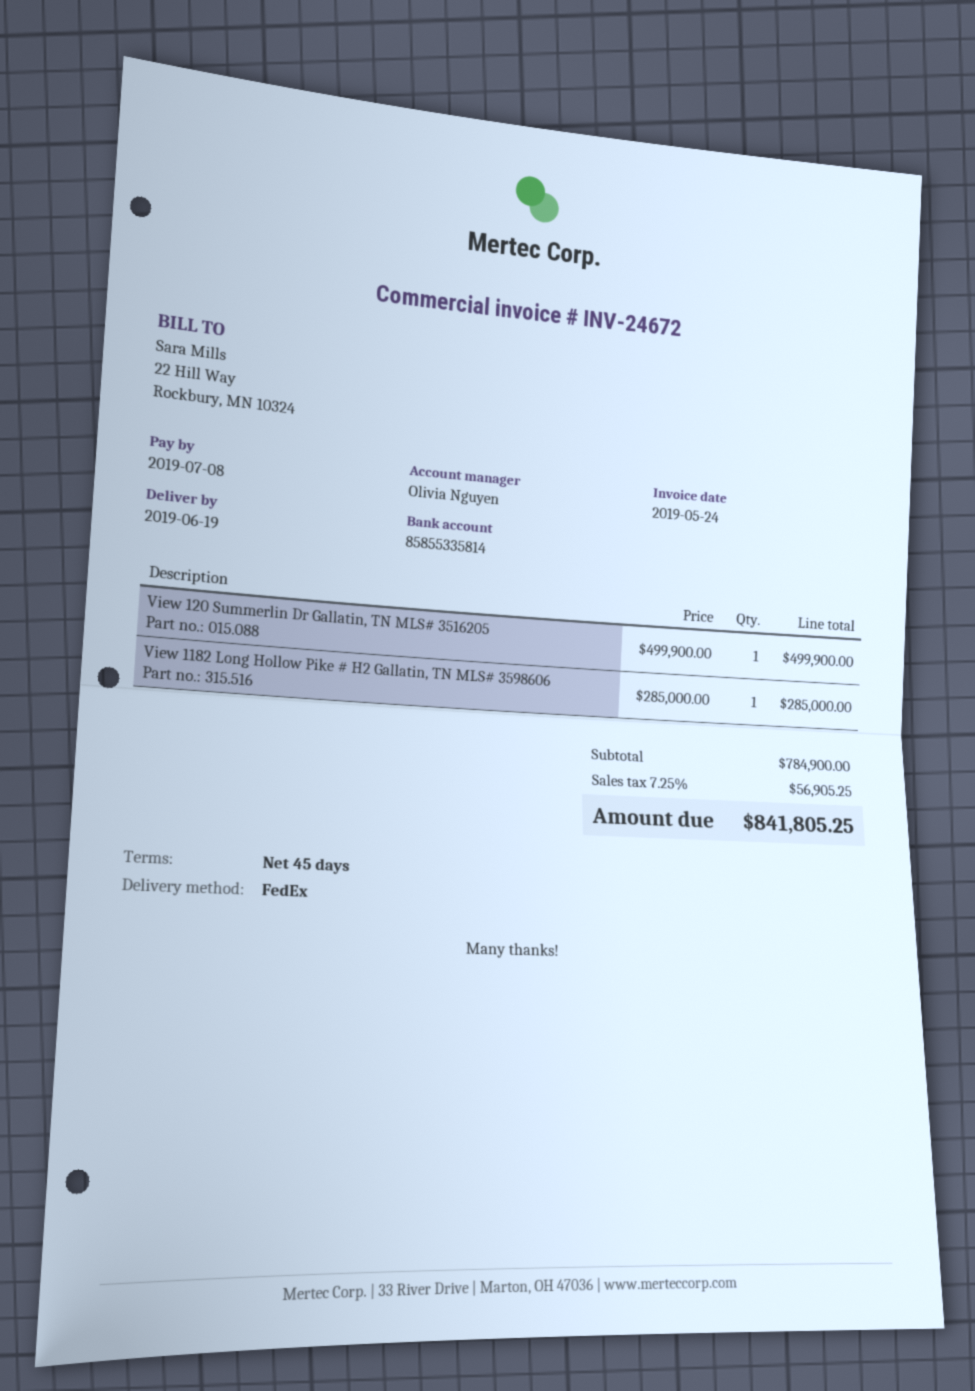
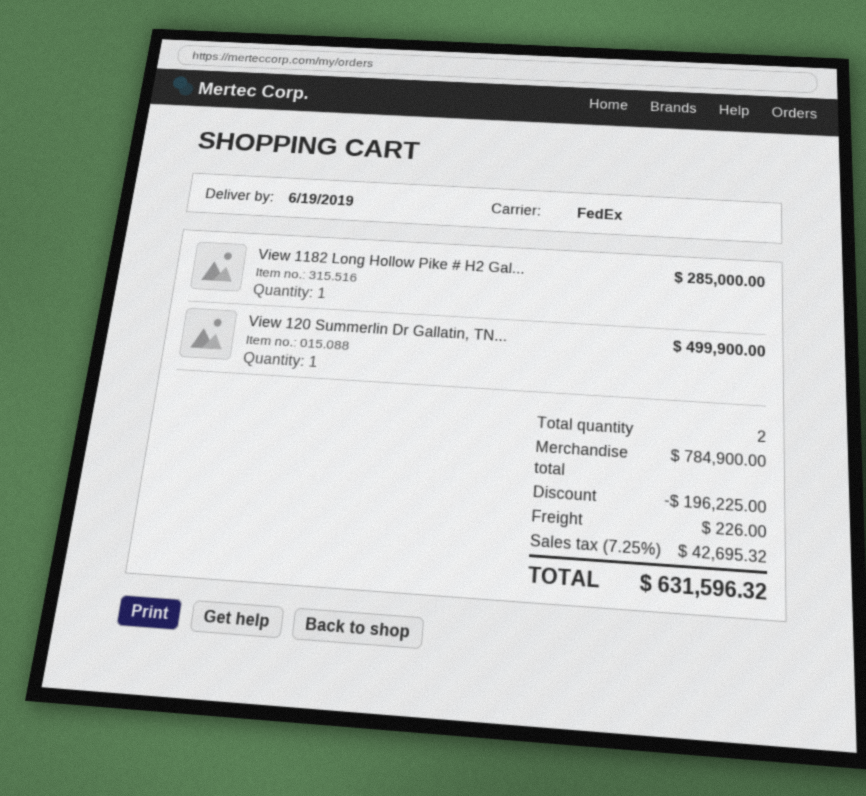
discount: none -> 196225.00
shipping: none -> 226.00
tax: 7.25% = 56905.25 -> 7.25% = 42695.32
total: 841805.25 -> 631596.32

